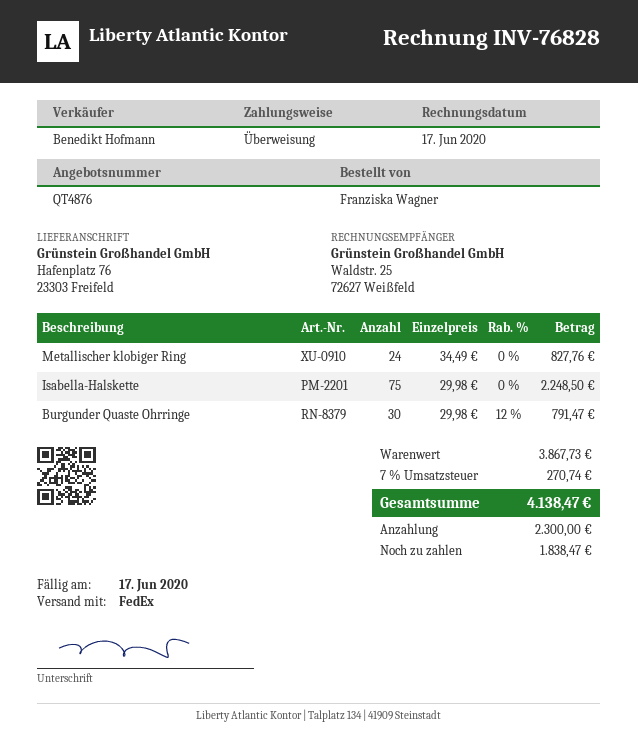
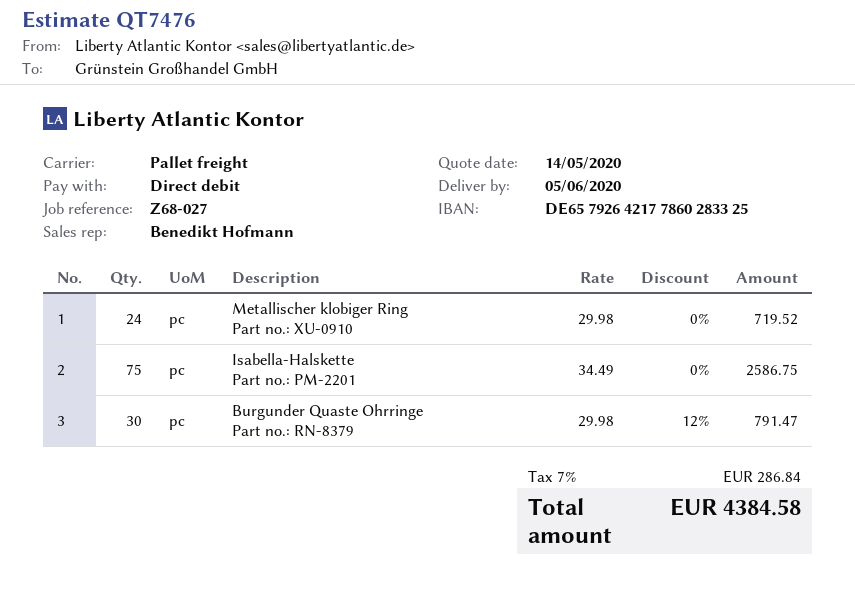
quote number: QT4876 -> QT7476
payment method: bank transfer -> direct debit
shipping method: FedEx -> pallet freight
Metallischer klobiger Ring: 24 x 34.49 = 827.76 -> 24 x 29.98 = 719.52
Isabella-Halskette: 75 x 29.98 = 2248.50 -> 75 x 34.49 = 2586.75
tax: 7% = 270.74 -> 7% = 286.84
total: 4138.47 -> 4384.58

